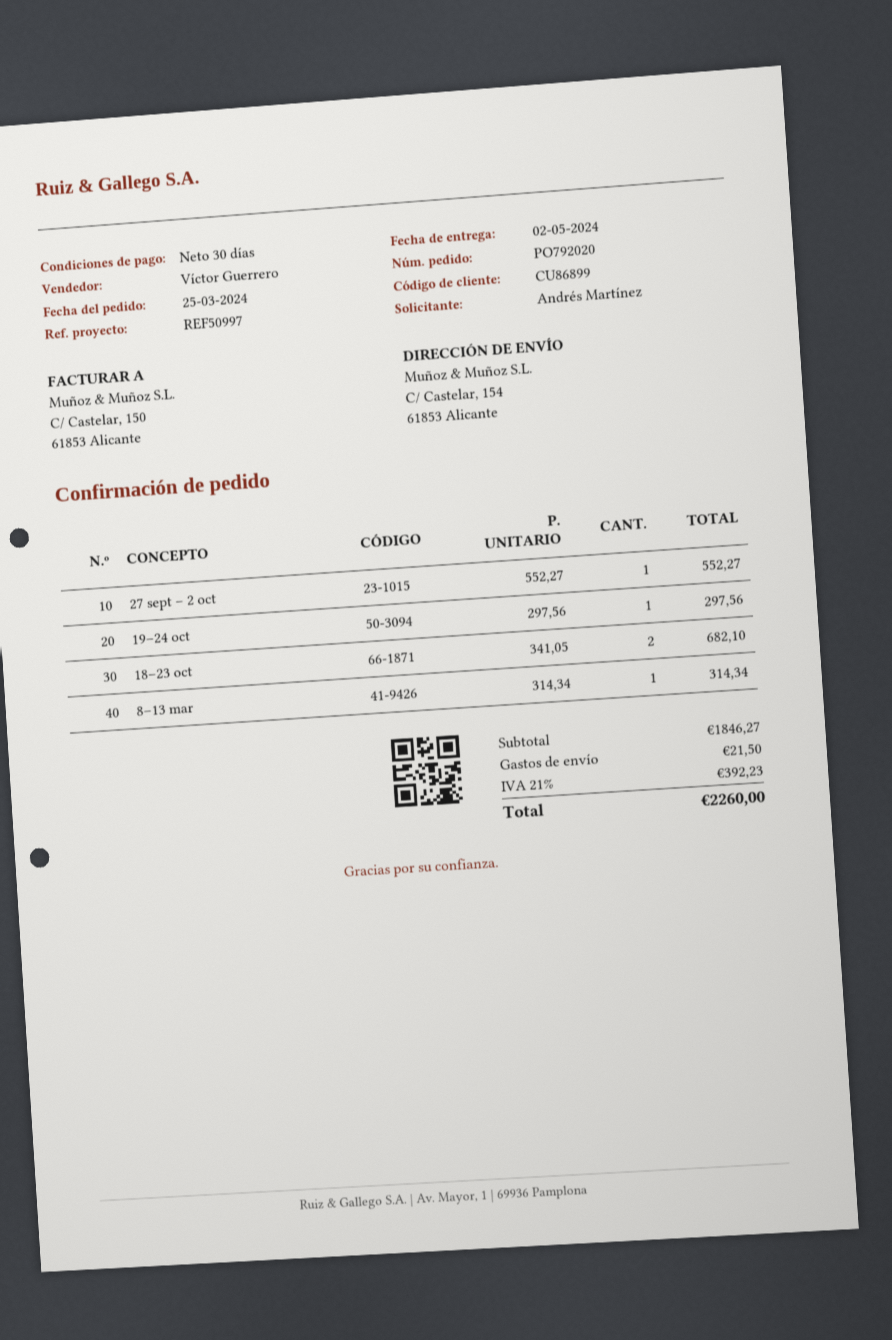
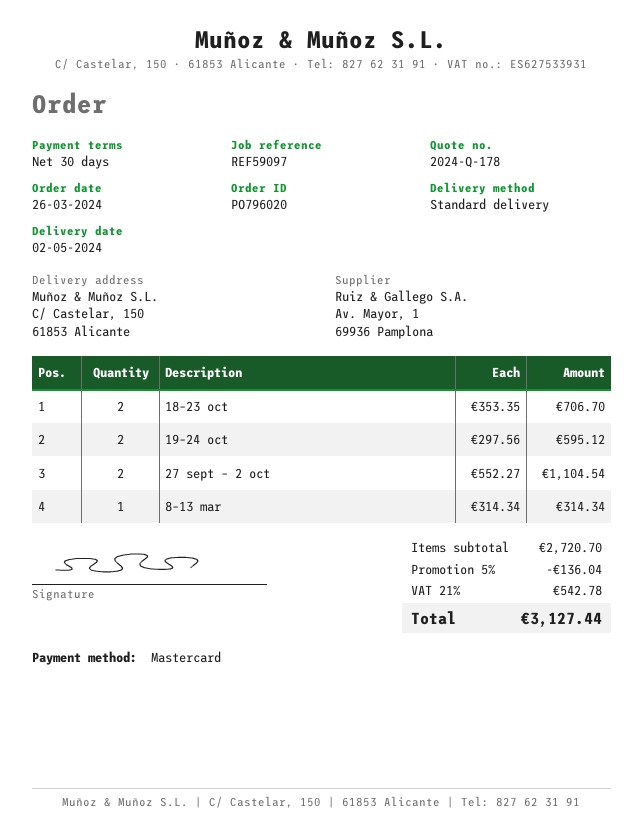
order number: PO792020 -> PO796020
order date: 2024-03-25 -> 2024-03-26
reference: REF50997 -> REF59097
ship to: C/ Castelar, 154, 61853 Alicante -> C/ Castelar, 150, 61853 Alicante
27 sept – 2 oct: 1 x 552.27 = 552.27 -> 2 x 552.27 = 1104.54
19–24 oct: 1 x 297.56 = 297.56 -> 2 x 297.56 = 595.12
18–23 oct: 2 x 341.05 = 682.10 -> 2 x 353.35 = 706.70
subtotal: 1846.27 -> 2720.70
discount: none -> 5% = 136.04
shipping: 21.50 -> none
tax: 21% = 392.23 -> 21% = 542.78
total: 2260.00 -> 3127.44

